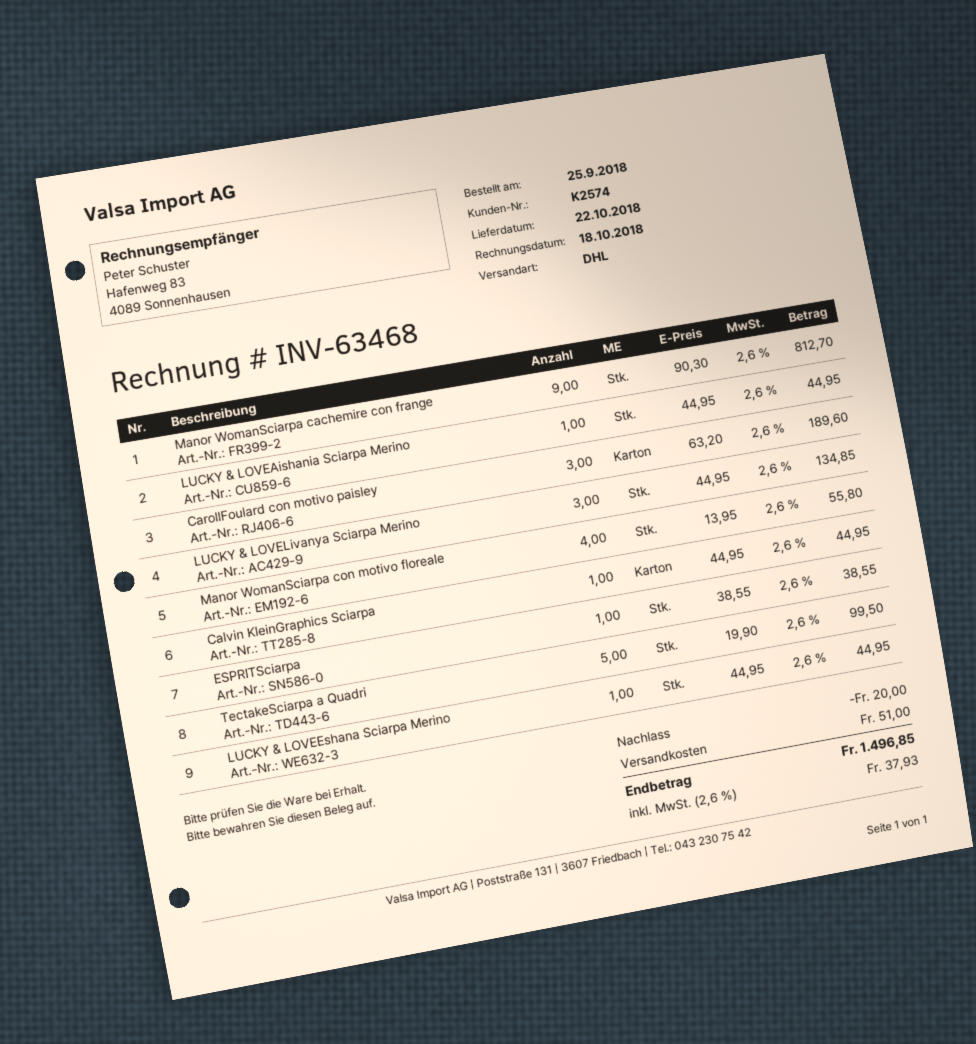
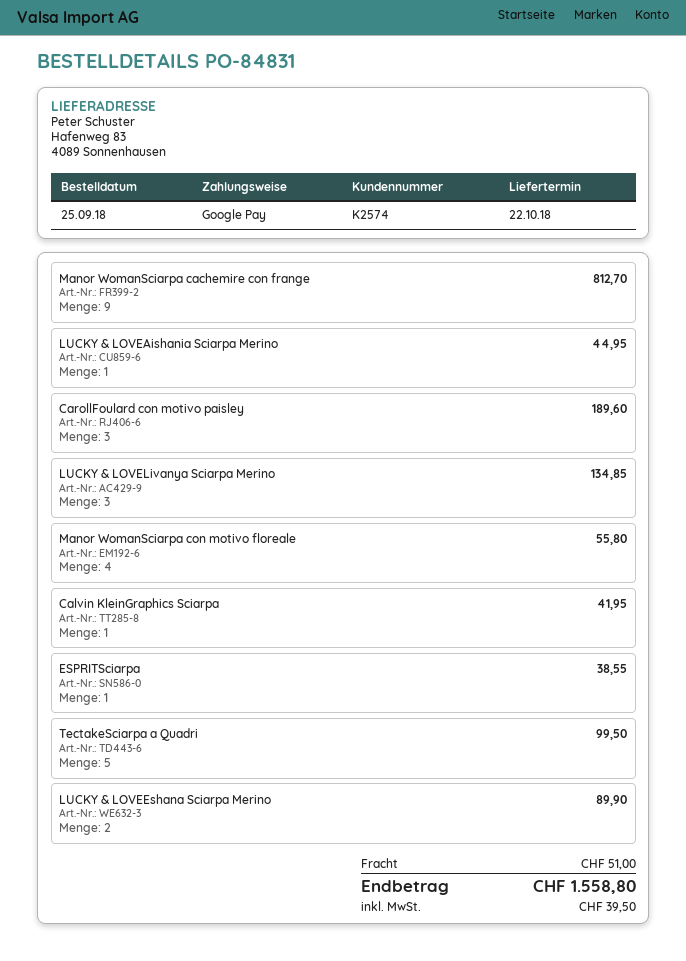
Calvin KleinGraphics Sciarpa: 1 for 44.95 -> 1 for 41.95
LUCKY & LOVEEshana Sciarpa Merino: 1 for 44.95 -> 2 for 89.90
discount: 20.00 -> none
tax: 37.93 -> 39.50
total: 1496.85 -> 1558.80

